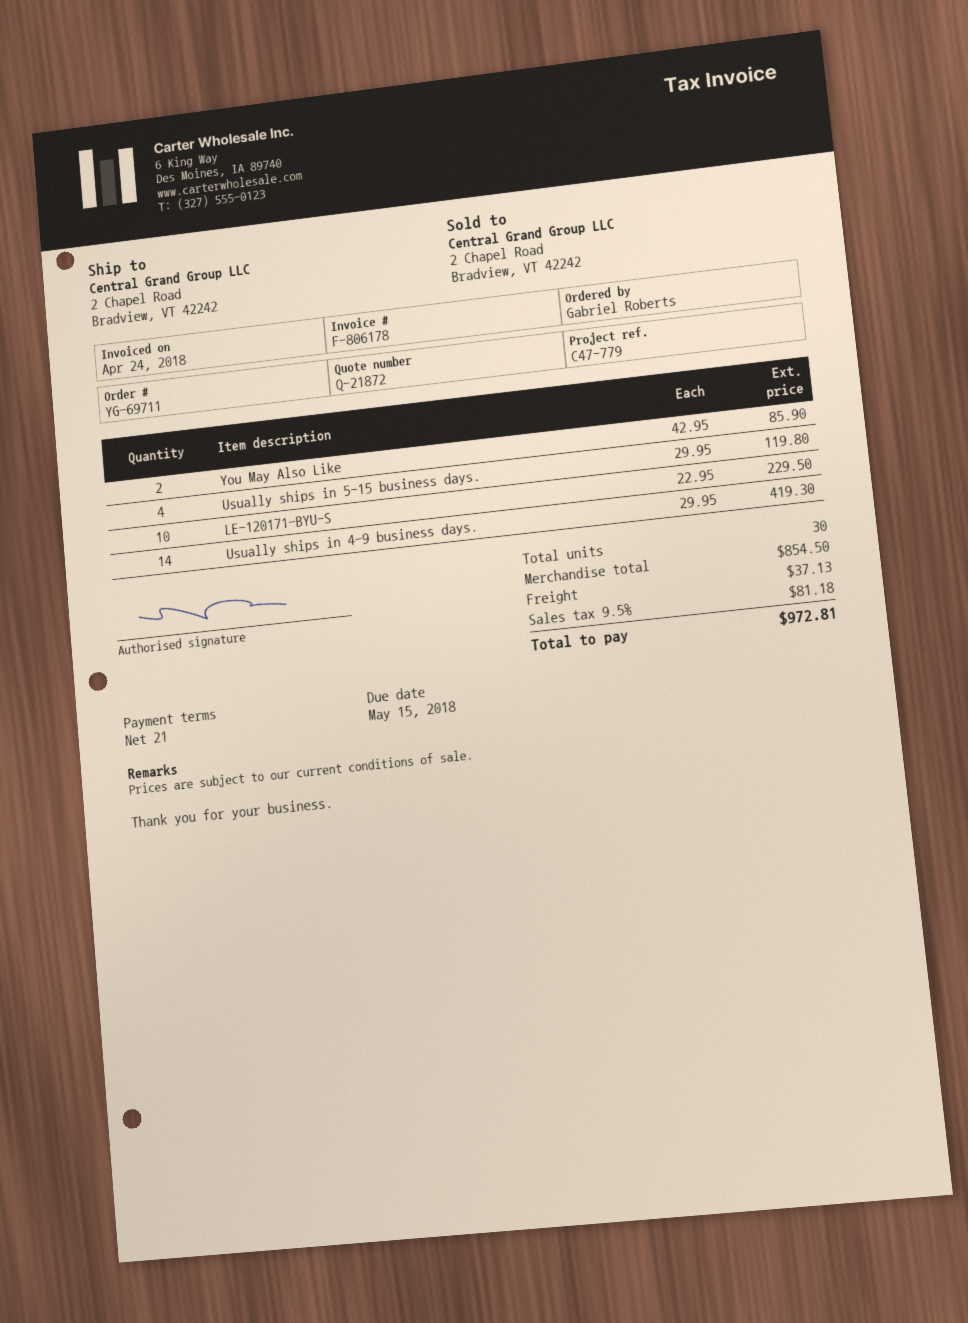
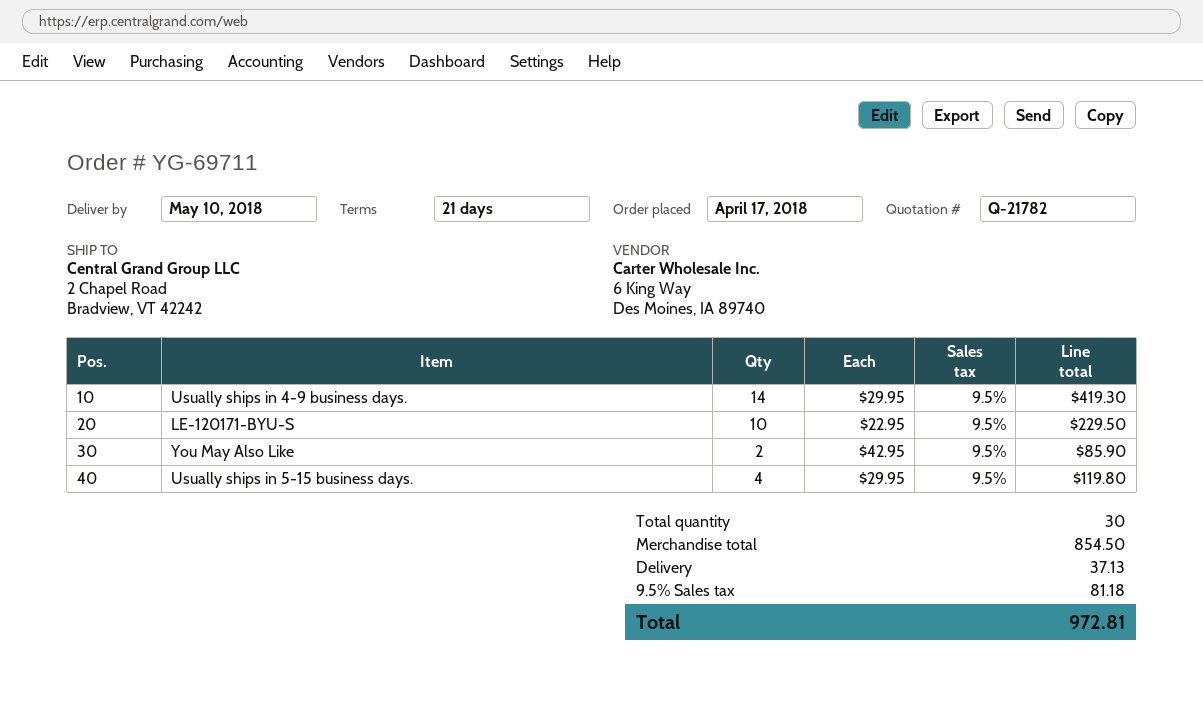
quote number: Q-21872 -> Q-21782

